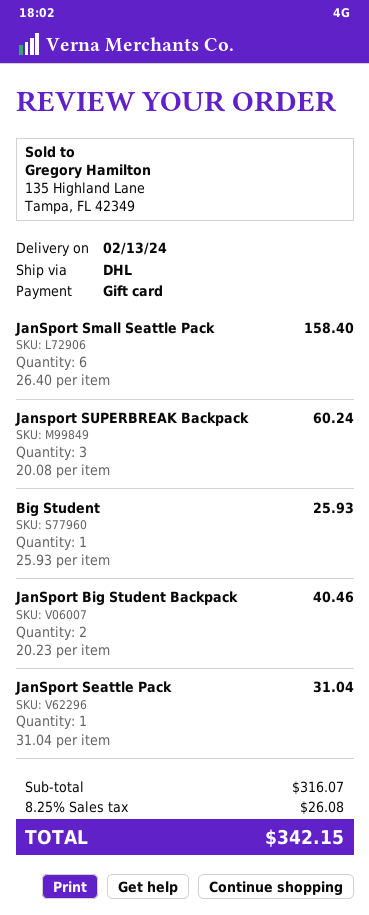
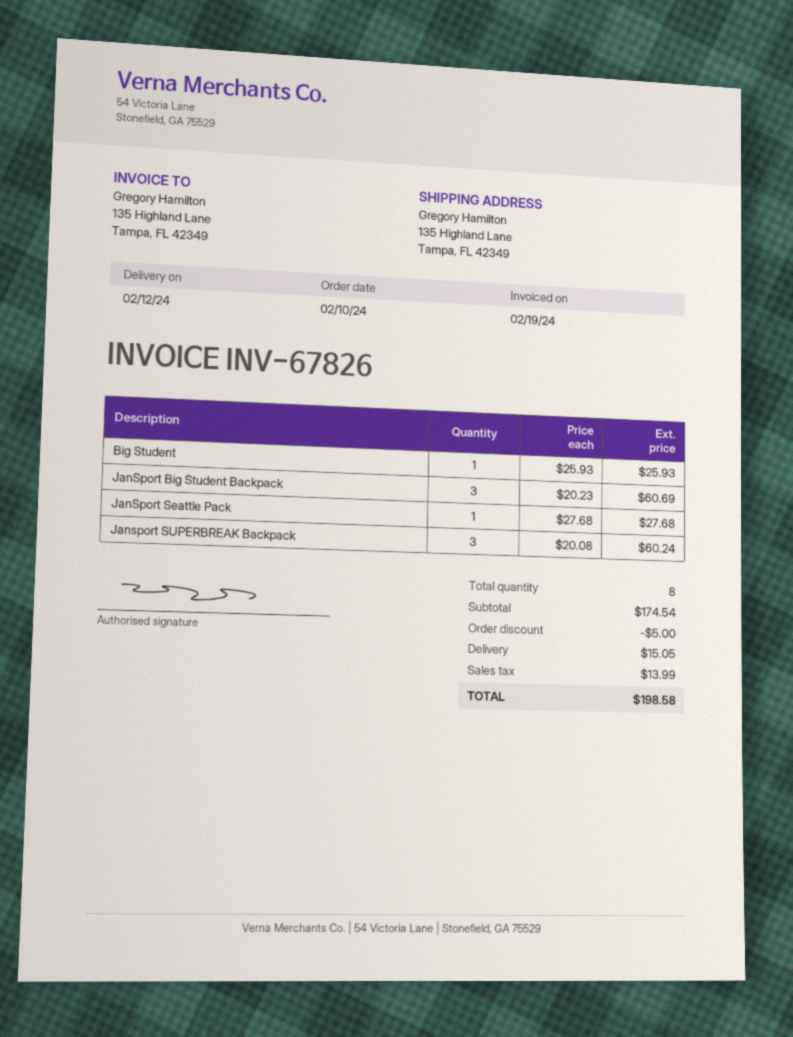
delivery date: 2024-02-13 -> 2024-02-12
JanSport Small Seattle Pack: 6 x 26.40 = 158.40 -> none
JanSport Big Student Backpack: 2 x 20.23 = 40.46 -> 3 x 20.23 = 60.69
JanSport Seattle Pack: 1 x 31.04 = 31.04 -> 1 x 27.68 = 27.68
subtotal: 316.07 -> 174.54
discount: none -> 5.00
shipping: none -> 15.05
tax: 26.08 -> 13.99
total: 342.15 -> 198.58

